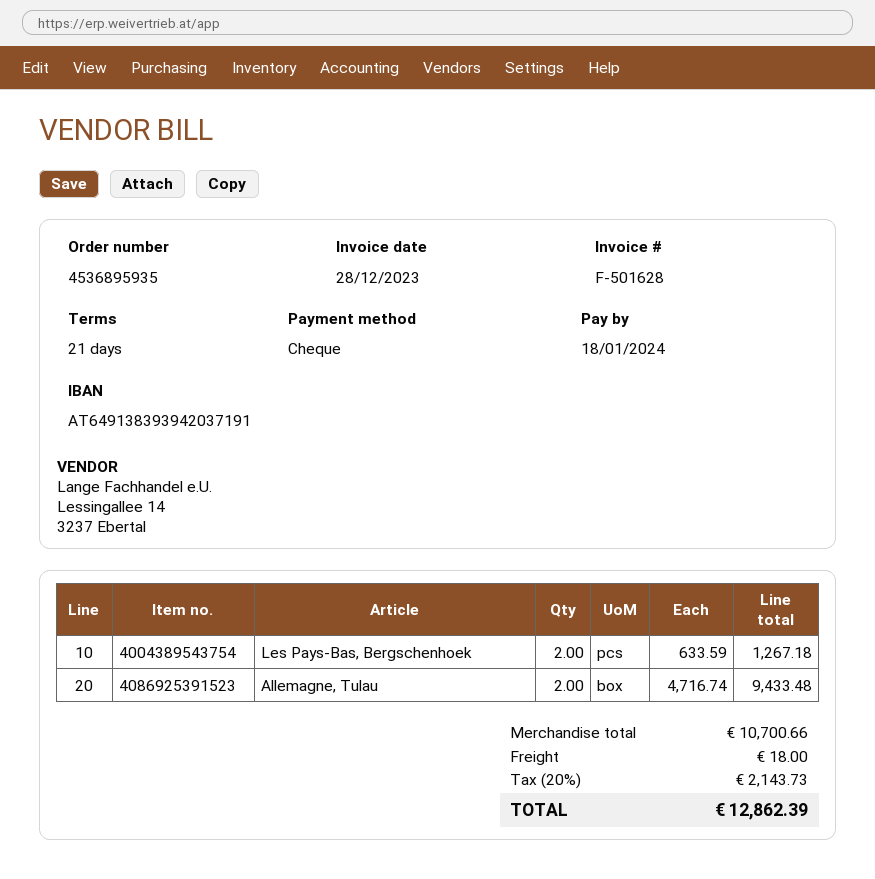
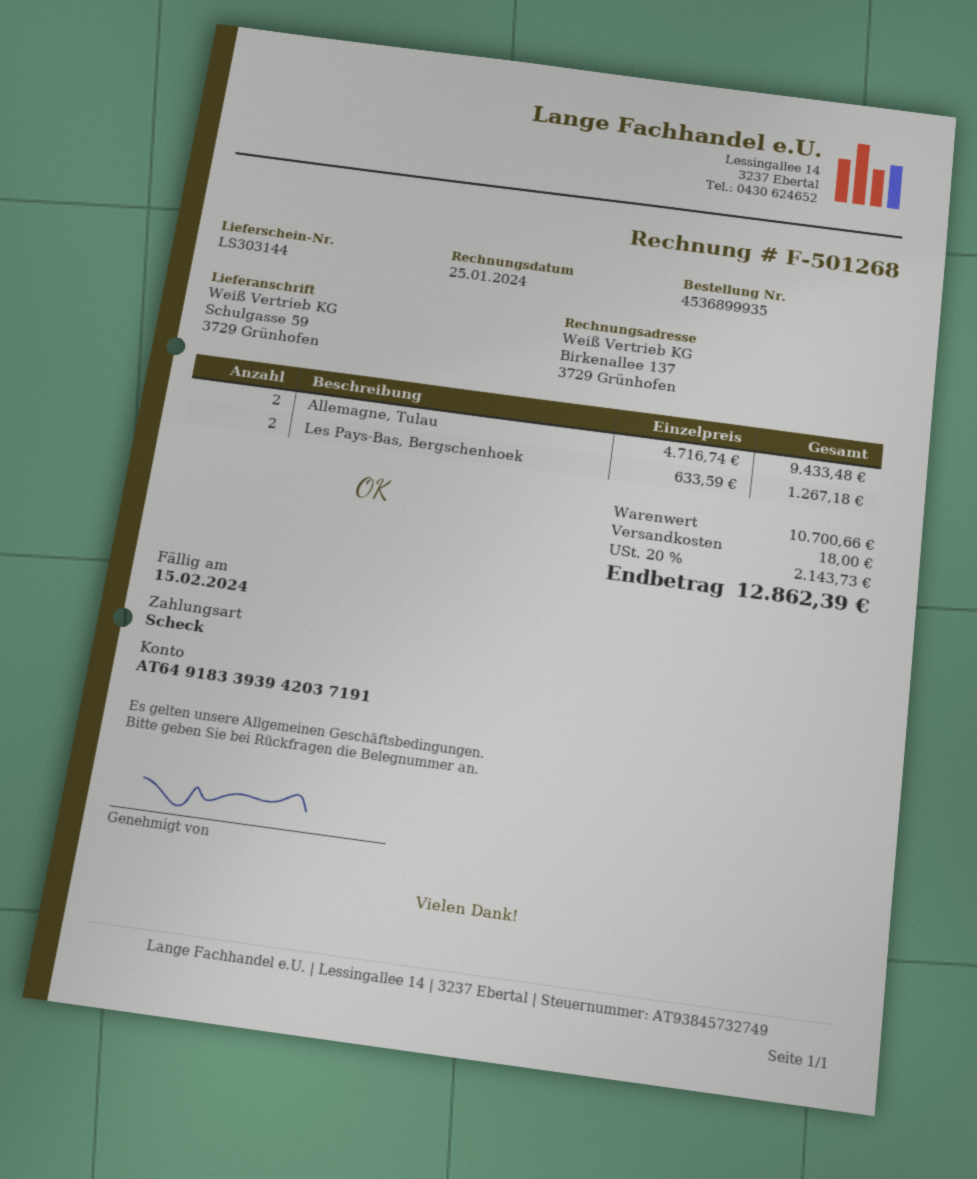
order number: 4536895935 -> 4536899935
invoice number: F-501628 -> F-501268
invoice date: 2023-12-28 -> 2024-01-25
due date: 2024-01-18 -> 2024-02-15
bank account: AT649138393942037191 -> AT649183393942037191

